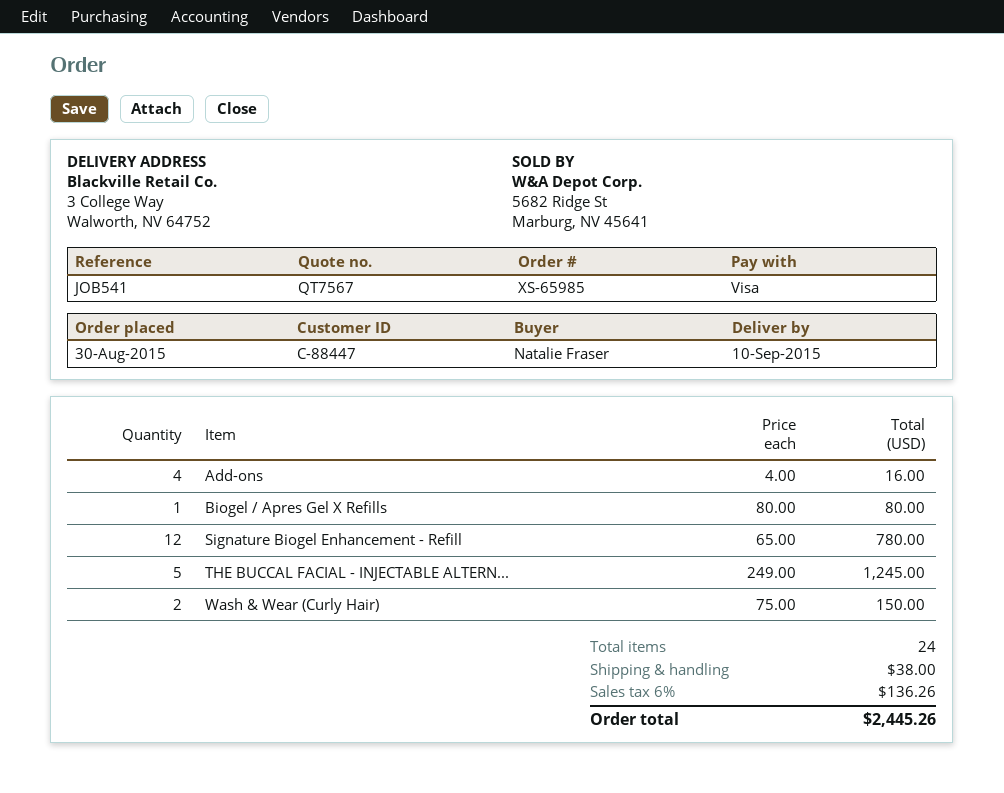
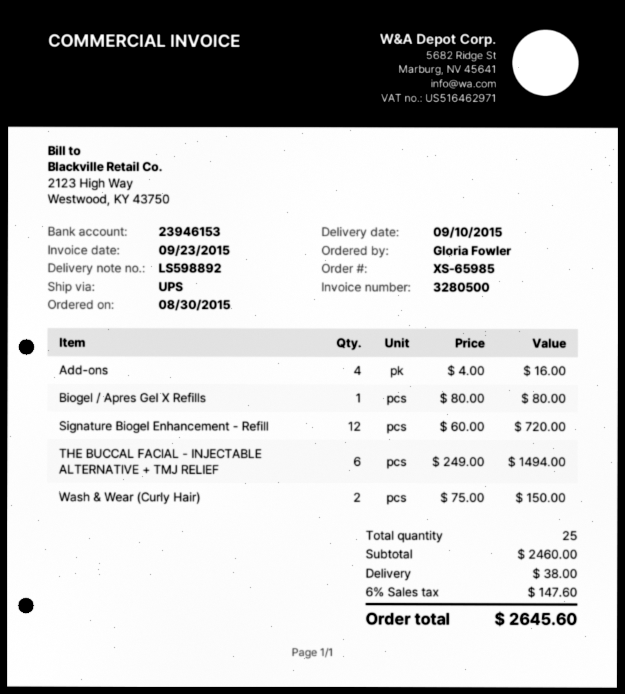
ordered by: Natalie Fraser -> Gloria Fowler
Signature Biogel Enhancement - Refill: 12 x 65.00 = 780.00 -> 12 x 60.00 = 720.00
THE BUCCAL FACIAL - INJECTABLE ALTERN...: 5 x 249.00 = 1245.00 -> 6 x 249.00 = 1494.00
total quantity: 24 -> 25
tax: 6% = 136.26 -> 6% = 147.60
total: 2445.26 -> 2645.60

